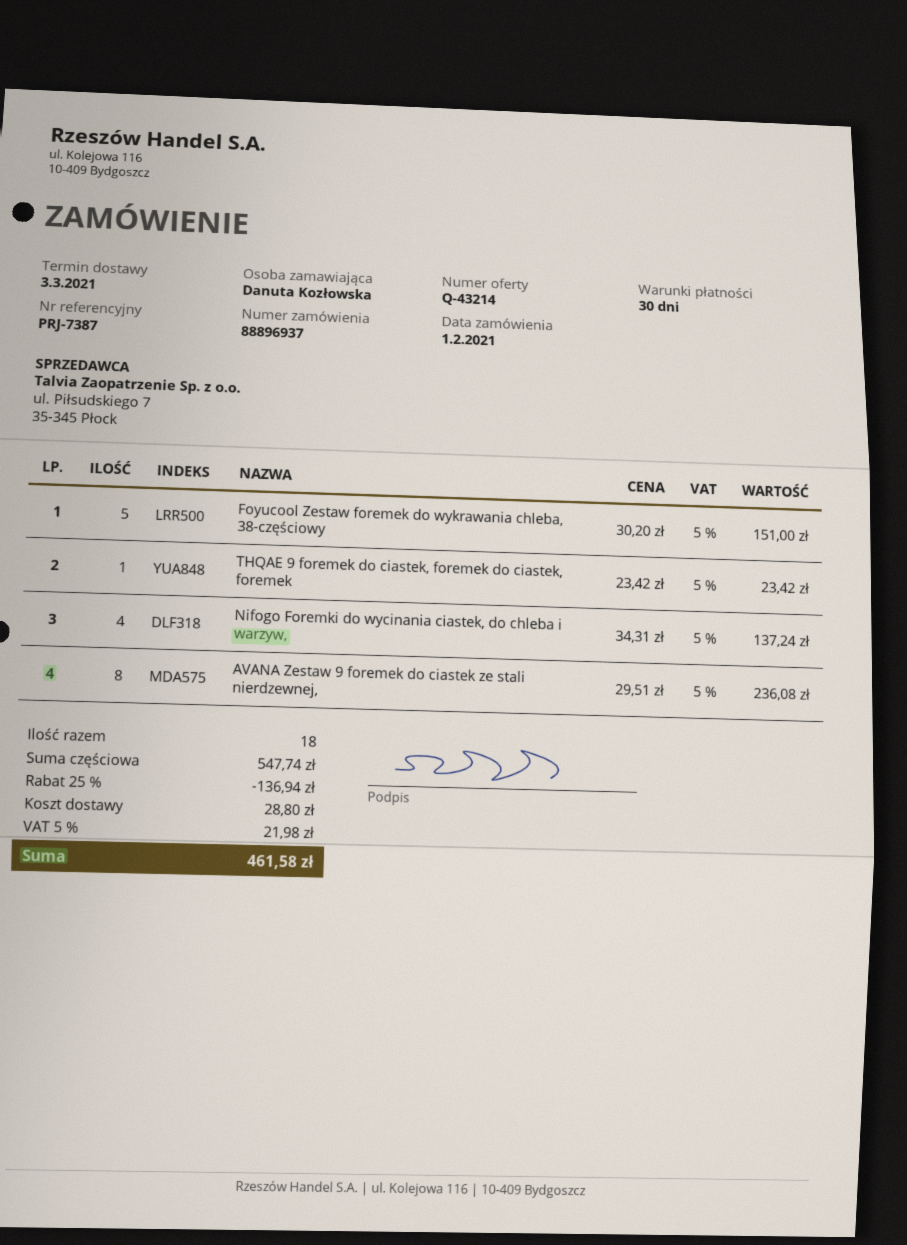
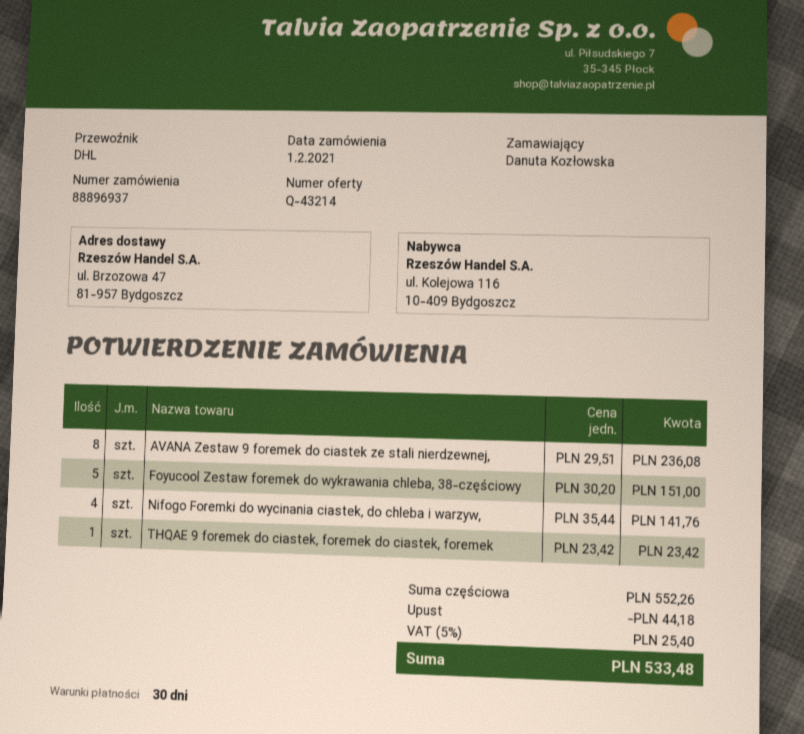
Nifogo Foremki do wycinania ciastek, do chleba i warzyw,: 4 x 34.31 = 137.24 -> 4 x 35.44 = 141.76
subtotal: 547.74 -> 552.26
discount: 136.94 -> 44.18
shipping: 28.80 -> none
tax: 5% = 21.98 -> 5% = 25.40
total: 461.58 -> 533.48

